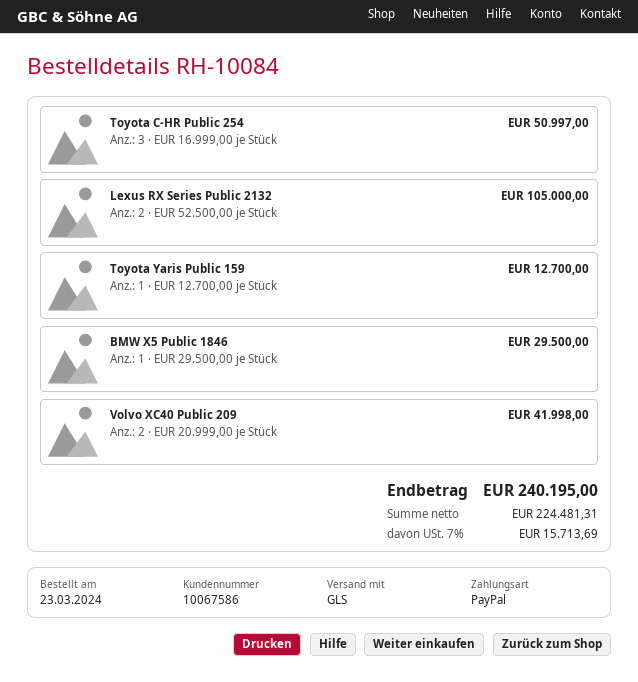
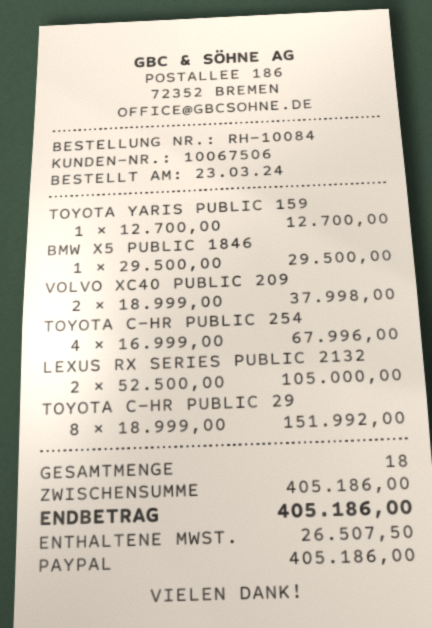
customer number: 10067586 -> 10067506
Toyota C-HR Public 254: 3 x 16999.00 = 50997.00 -> 4 x 16999.00 = 67996.00
Volvo XC40 Public 209: 2 x 20999.00 = 41998.00 -> 2 x 18999.00 = 37998.00
TOYOTA C-HR PUBLIC 29: none -> 8 x 18999.00 = 151992.00
tax: 15713.69 -> 26507.50
total: 240195.00 -> 405186.00

